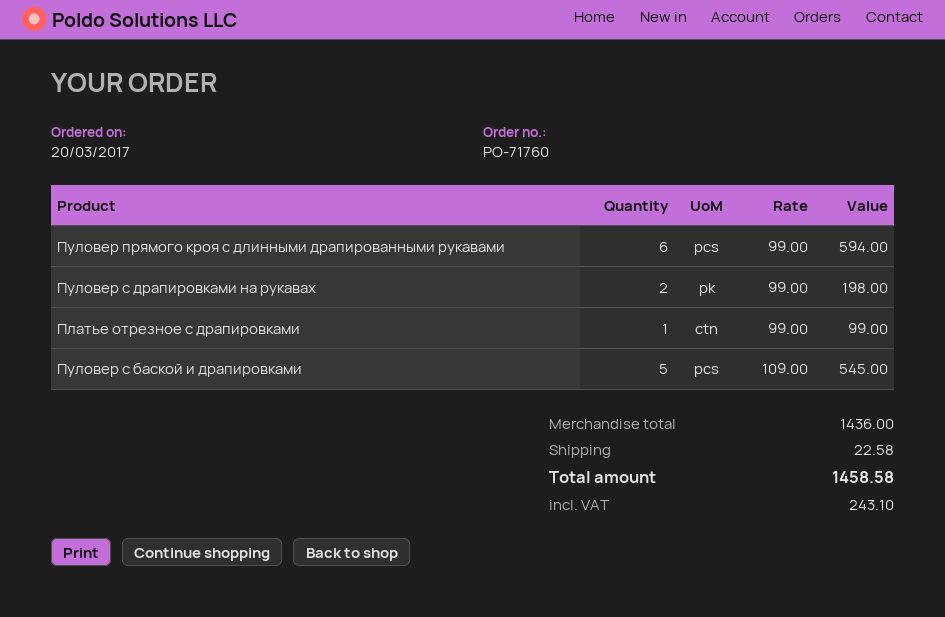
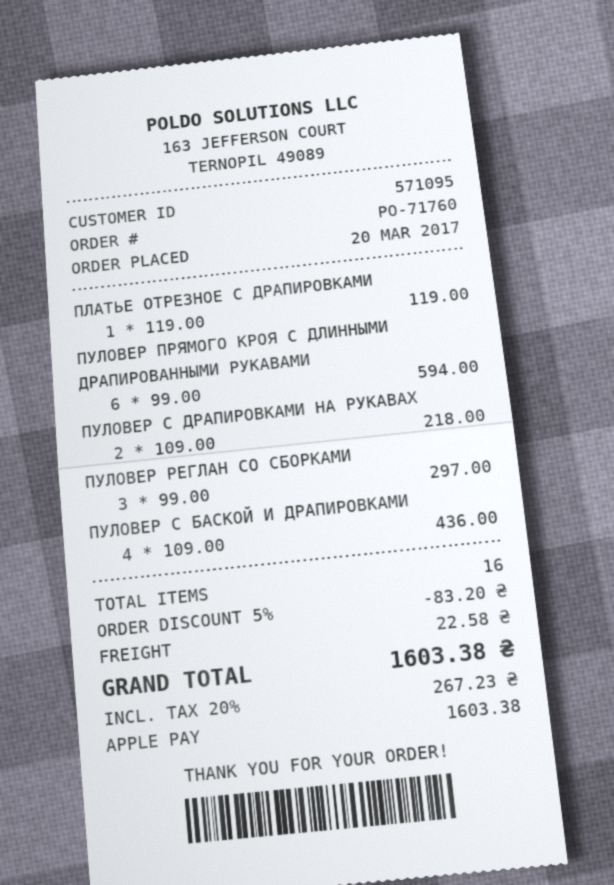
Пуловер с драпировками на рукавах: 2 x 99.00 = 198.00 -> 2 x 109.00 = 218.00
Платье отрезное с драпировками: 1 x 99.00 = 99.00 -> 1 x 119.00 = 119.00
Пуловер с баской и драпировками: 5 x 109.00 = 545.00 -> 4 x 109.00 = 436.00
ПУЛОВЕР РЕГЛАН СО СБОРКАМИ: none -> 3 x 99.00 = 297.00
discount: none -> 5% = 83.20
tax: 243.10 -> 267.23
total: 1458.58 -> 1603.38

